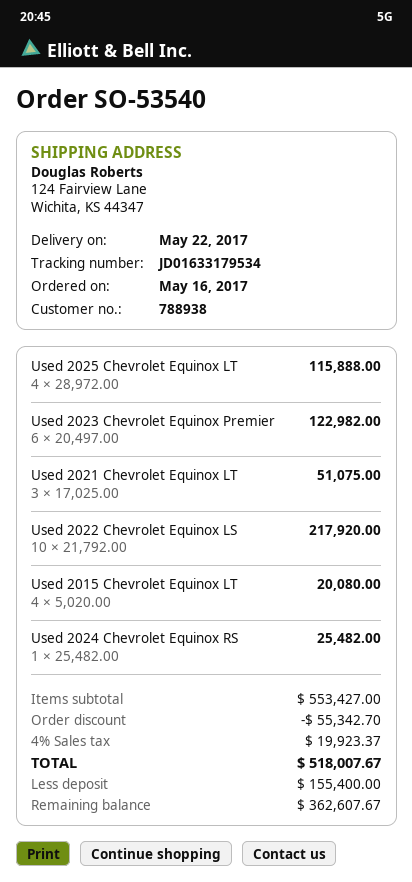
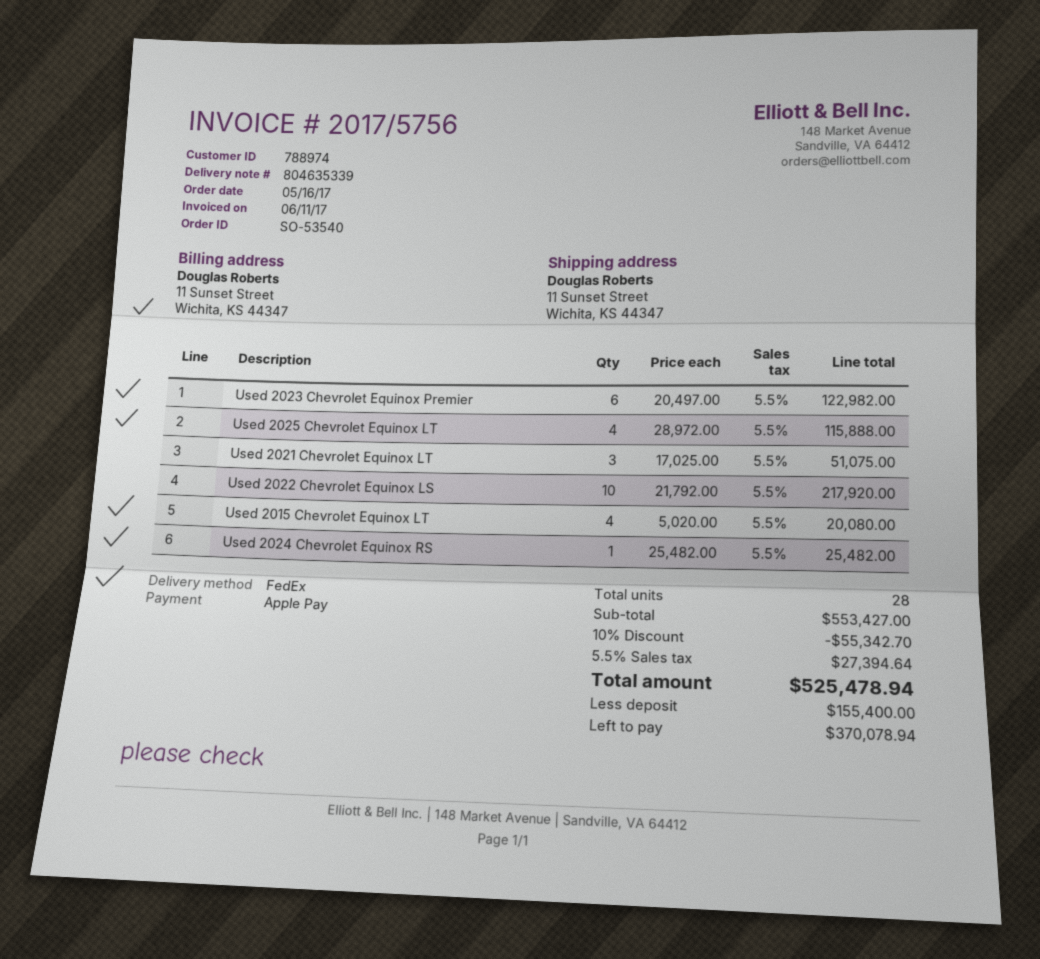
customer number: 788938 -> 788974
ship to: 124 Fairview Lane, Wichita, KS 44347 -> 11 Sunset Street, Wichita, KS 44347
tax: 4% = 19923.37 -> 5.5% = 27394.64
total: 518007.67 -> 525478.94
balance: 362607.67 -> 370078.94

